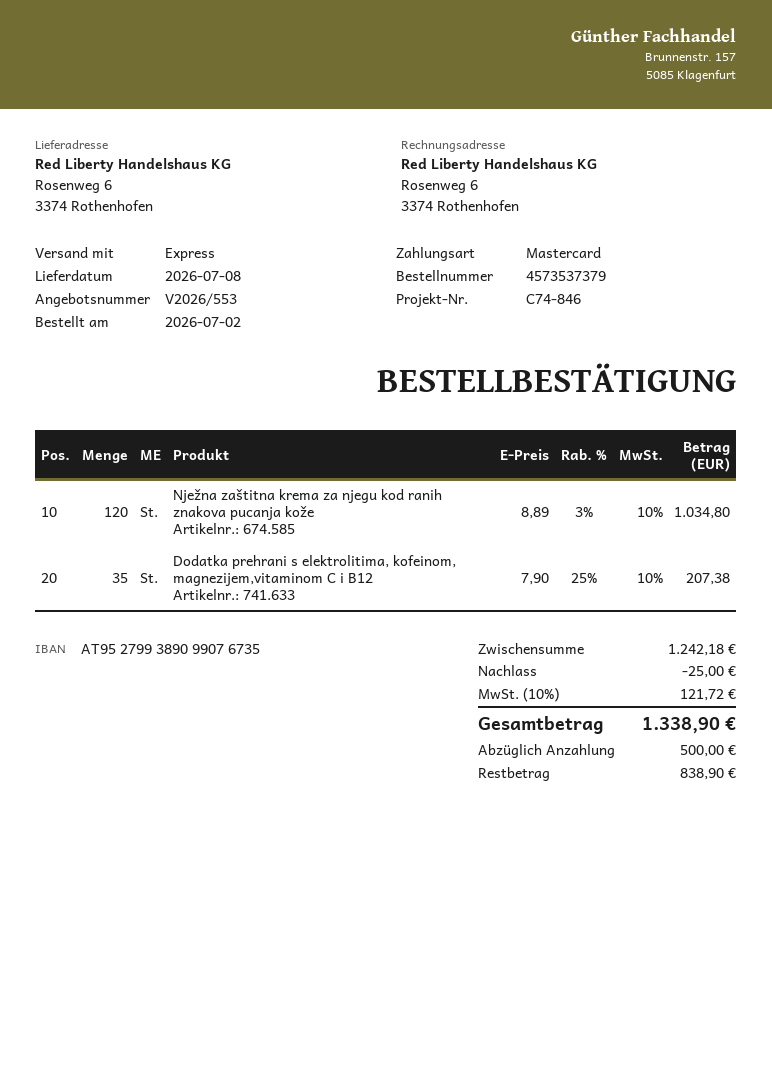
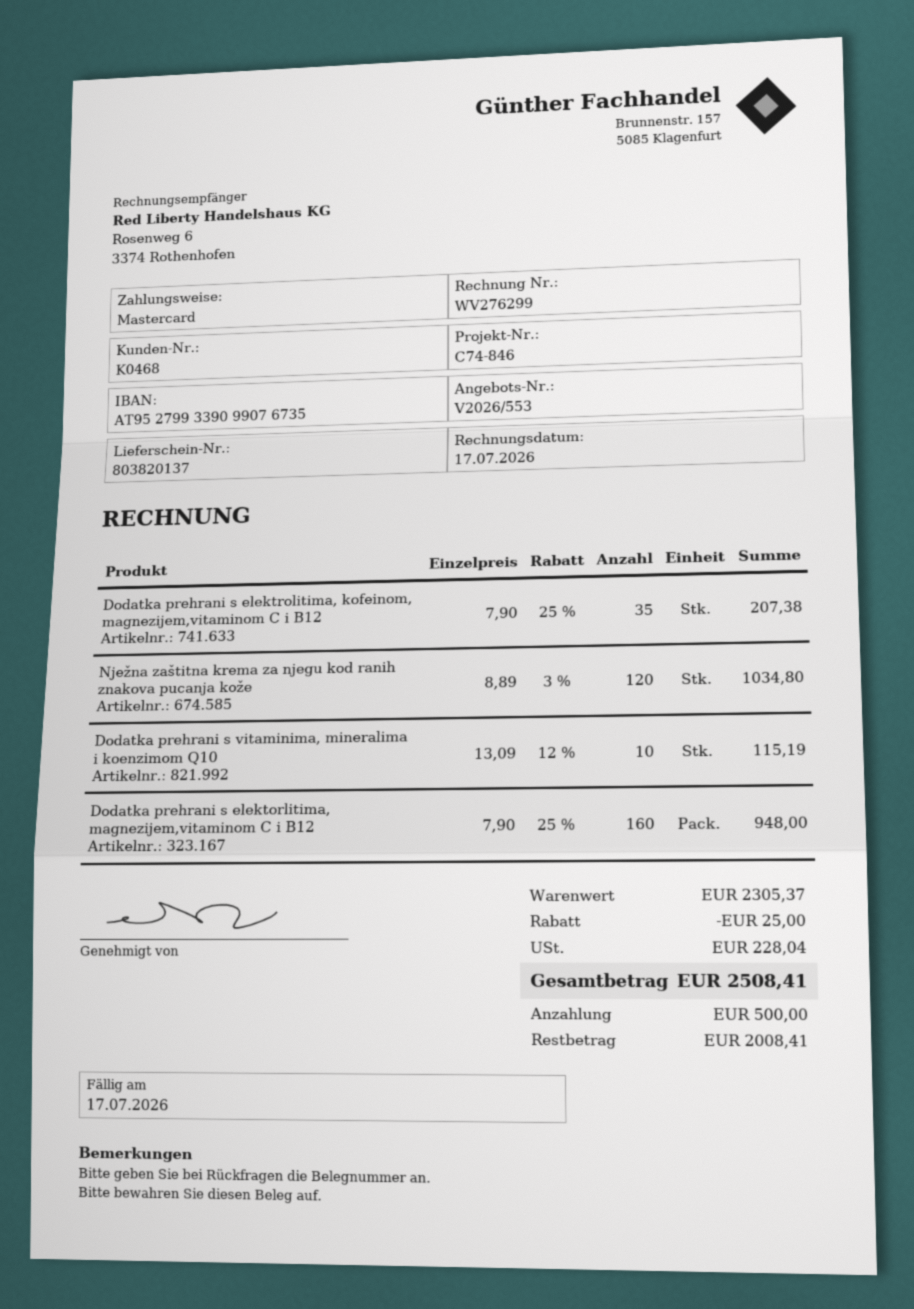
bank account: AT952799389099076735 -> AT952799339099076735
Dodatka prehrani s vitaminima, mineralima i koenzimom Q10: none -> 10 x 13.09 - 12% = 115.19
Dodatka prehrani s elektorlitima, magnezijem,vitaminom C i B12: none -> 160 x 7.90 - 25% = 948.00
subtotal: 1242.18 -> 2305.37
tax: 121.72 -> 228.04
total: 1338.90 -> 2508.41
balance: 838.90 -> 2008.41

